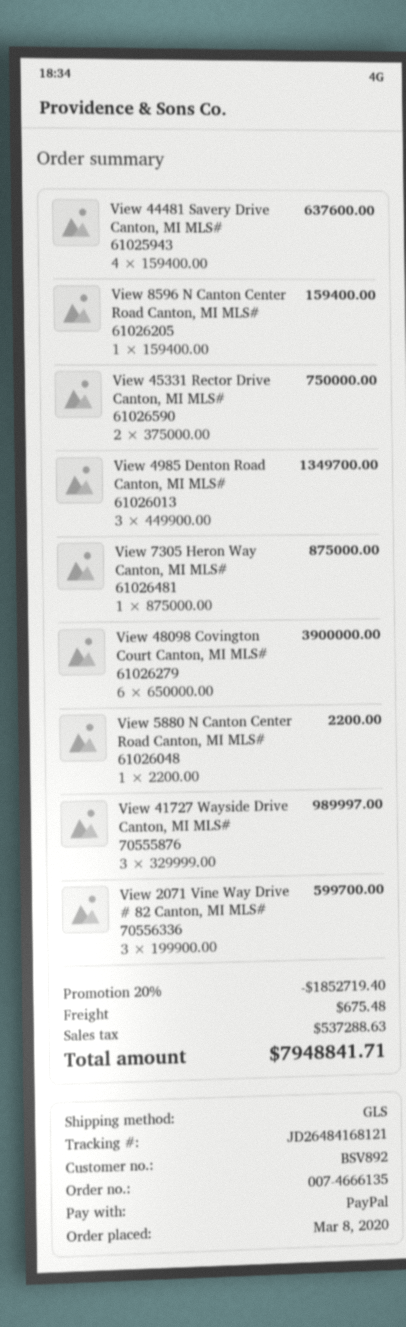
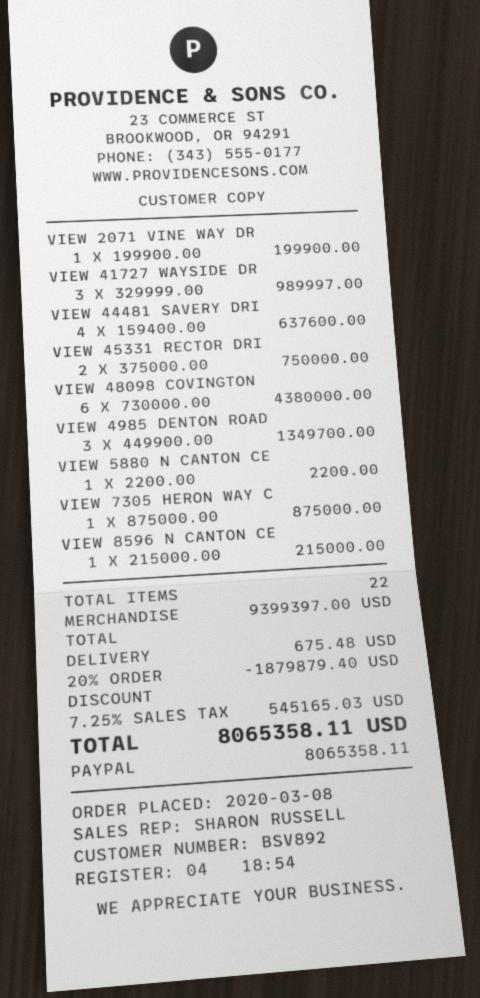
View 8596 N Canton Center Road Canton, MI MLS# 61026205: 1 x 159400.00 = 159400.00 -> 1 x 215000.00 = 215000.00
View 48098 Covington Court Canton, MI MLS# 61026279: 6 x 650000.00 = 3900000.00 -> 6 x 730000.00 = 4380000.00
View 2071 Vine Way Drive # 82 Canton, MI MLS# 70556336: 3 x 199900.00 = 599700.00 -> 1 x 199900.00 = 199900.00
discount: 20% = 1852719.40 -> 20% = 1879879.40
tax: 537288.63 -> 545165.03
total: 7948841.71 -> 8065358.11

